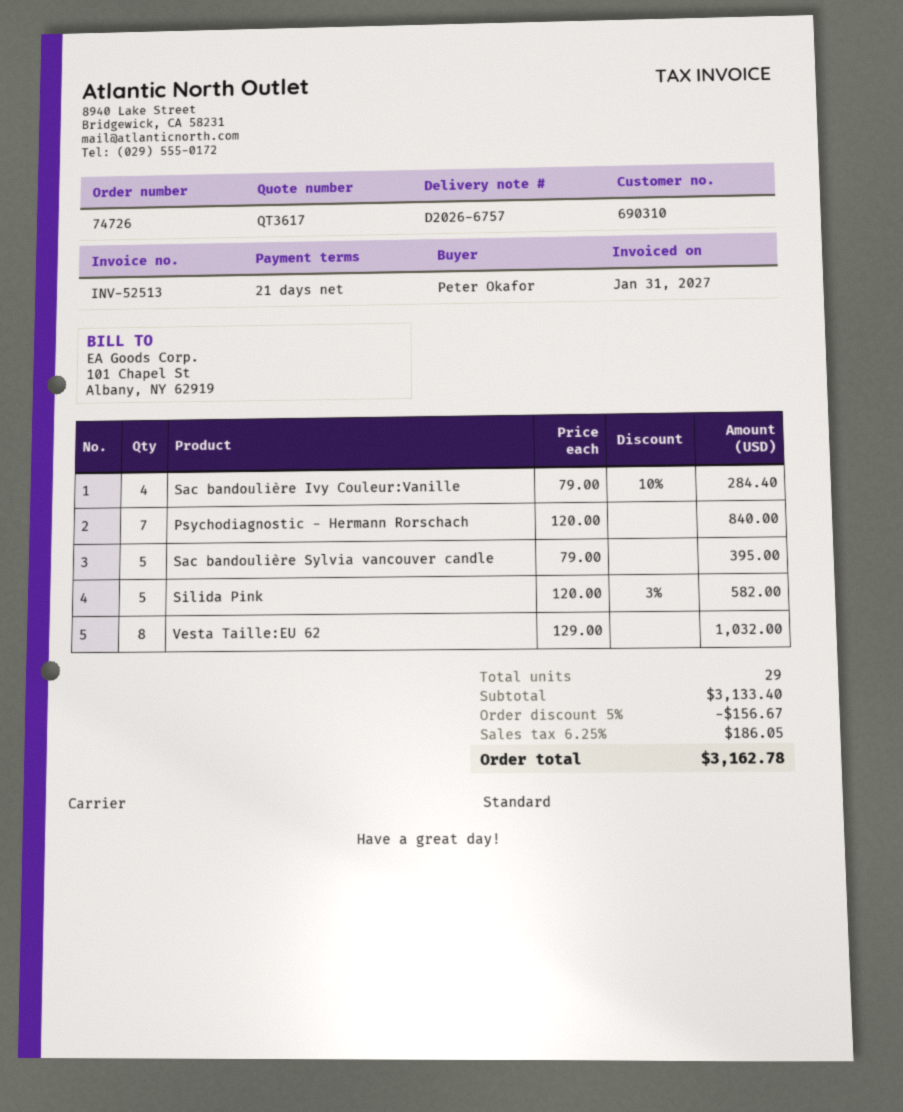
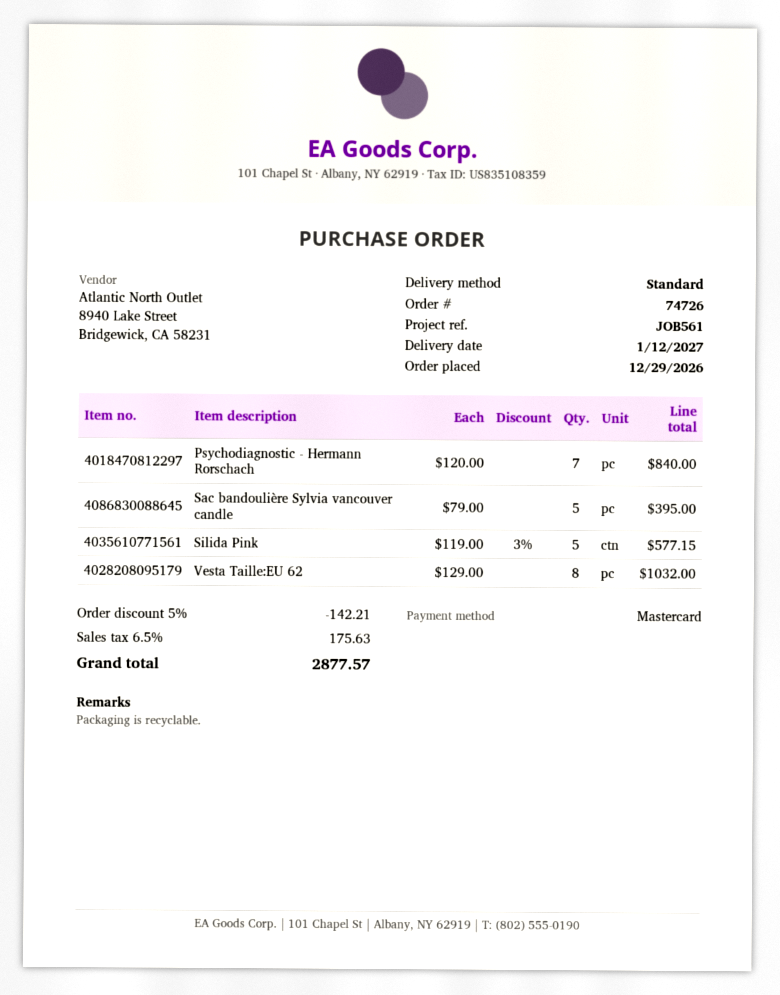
Sac bandoulière Ivy Couleur:Vanille: 4 x 79.00 - 10% = 284.40 -> none
Silida Pink: 5 x 120.00 - 3% = 582.00 -> 5 x 119.00 - 3% = 577.15
discount: 5% = 156.67 -> 5% = 142.21
tax: 6.25% = 186.05 -> 6.5% = 175.63
total: 3162.78 -> 2877.57

